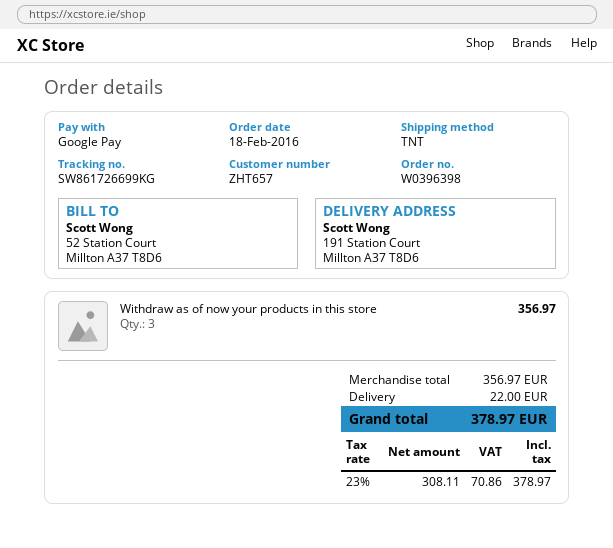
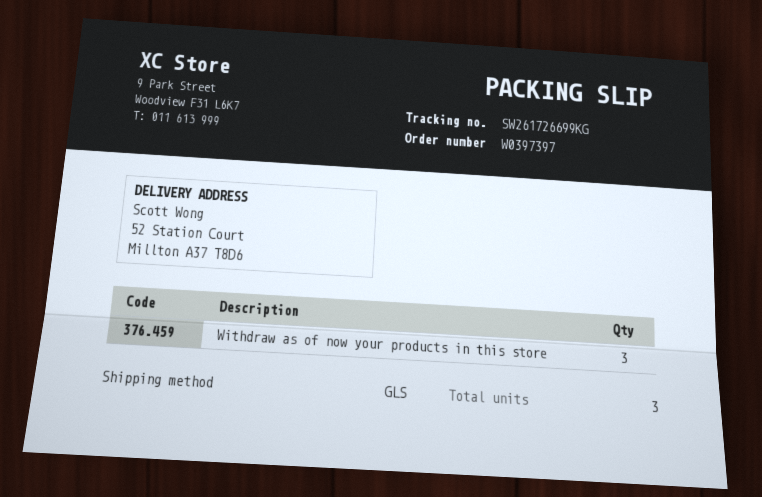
order number: W0396398 -> W0397397
shipping method: TNT -> GLS
tracking number: SW861726699KG -> SW261726699KG
ship to: 191 Station Court, Millton A37 T8D6 -> 52 Station Court, Millton A37 T8D6

